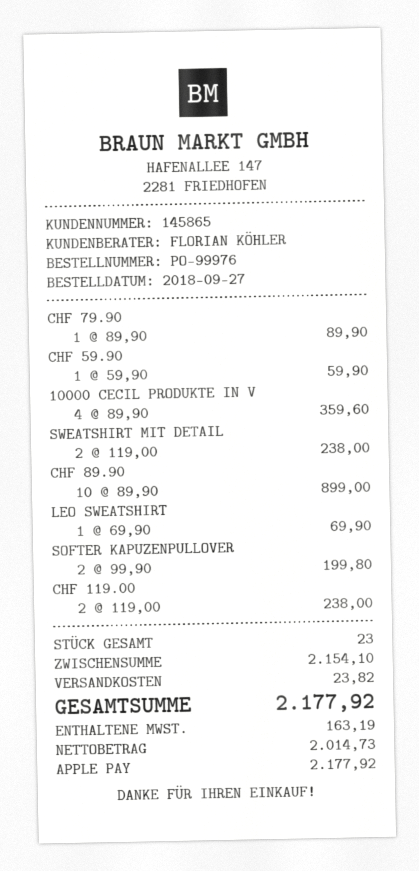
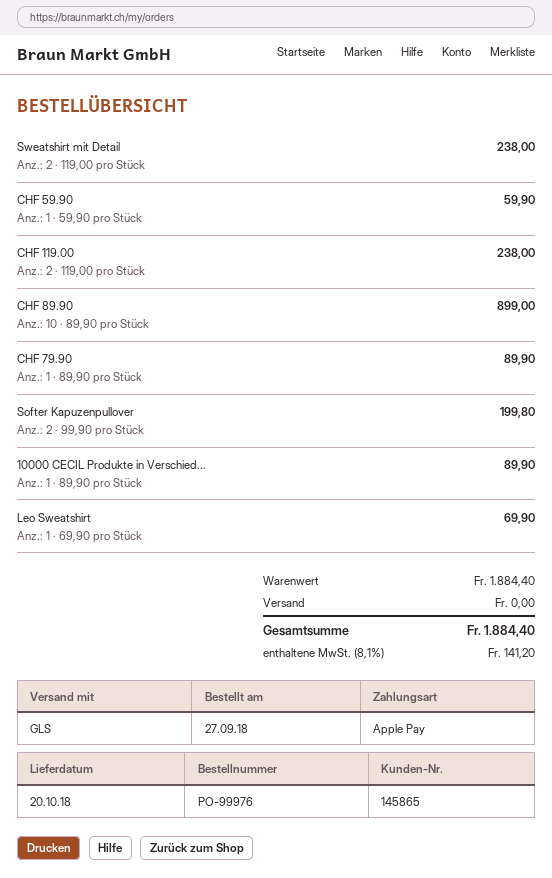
10000 CECIL PRODUKTE IN V: 4 x 89.90 = 359.60 -> 1 x 89.90 = 89.90
subtotal: 2154.10 -> 1884.40
shipping: 23.82 -> 0.00
tax: 163.19 -> 141.20
total: 2177.92 -> 1884.40

